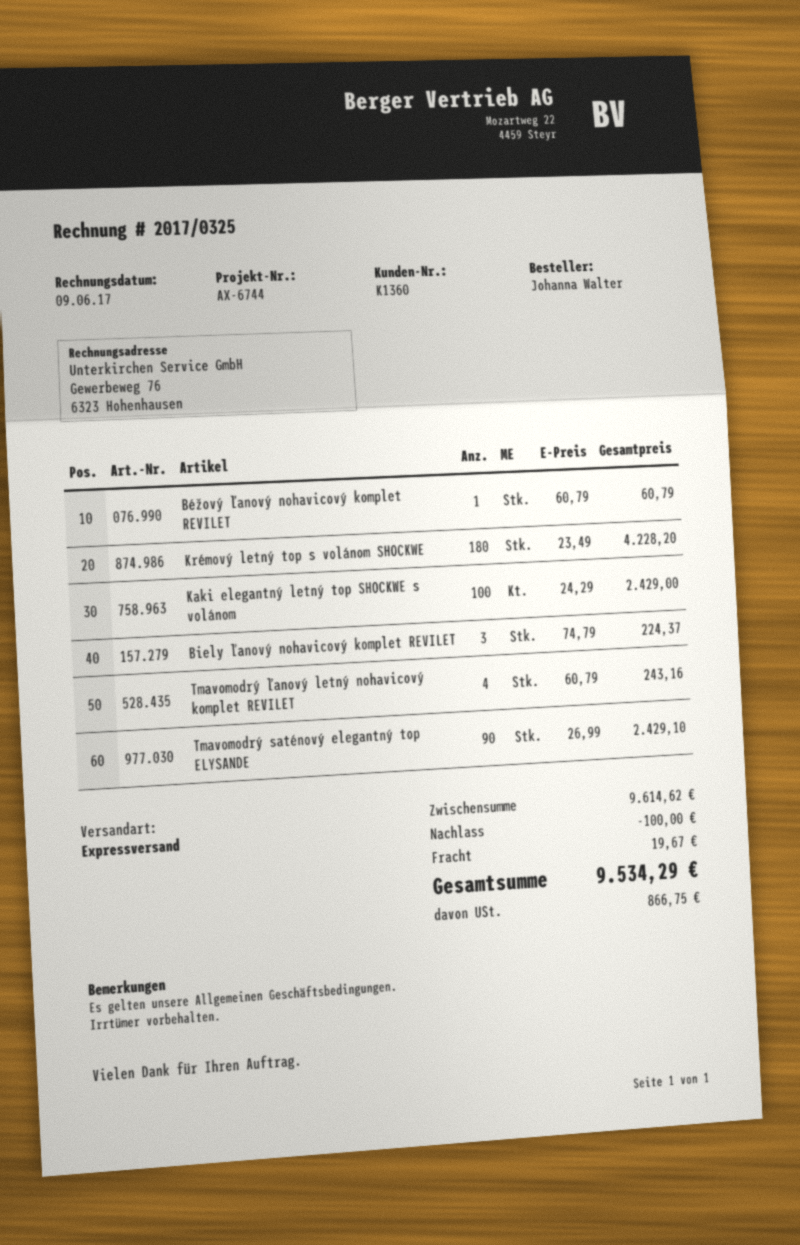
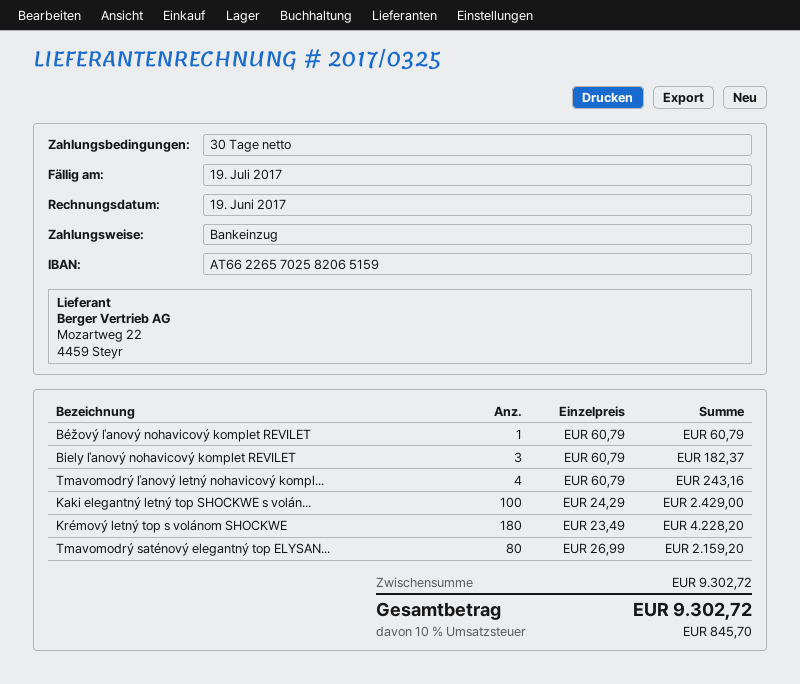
invoice date: 2017-06-09 -> 2017-06-19
Biely ľanový nohavicový komplet REVILET: 3 x 74.79 = 224.37 -> 3 x 60.79 = 182.37
Tmavomodrý saténový elegantný top ELYSANDE: 90 x 26.99 = 2429.10 -> 80 x 26.99 = 2159.20
subtotal: 9614.62 -> 9302.72
discount: 100.00 -> none
shipping: 19.67 -> none
tax: 866.75 -> 845.70
total: 9534.29 -> 9302.72

